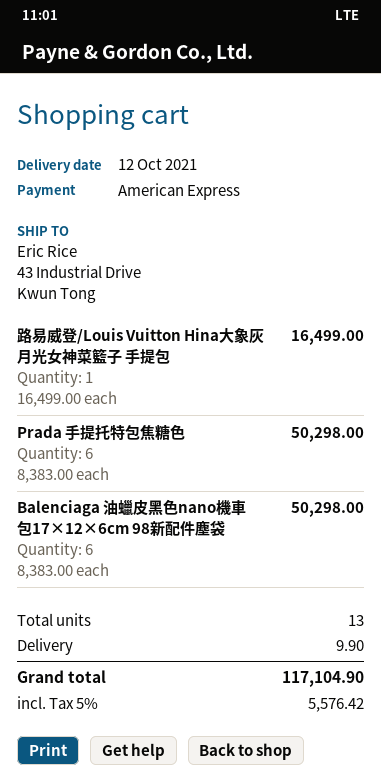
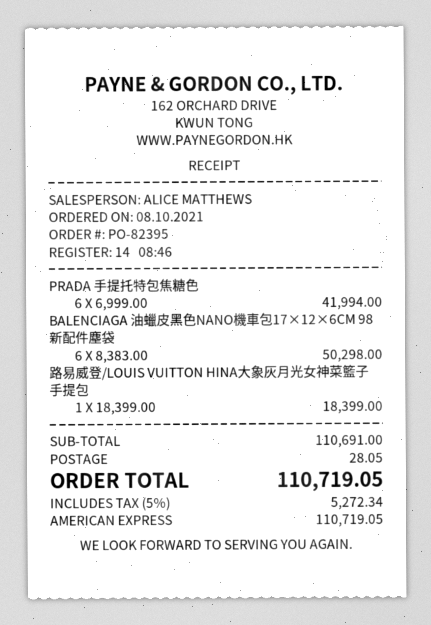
路易威登/Louis Vuitton Hina大象灰月光女神菜籃子 手提包: 1 x 16499.00 = 16499.00 -> 1 x 18399.00 = 18399.00
Prada 手提托特包焦糖色: 6 x 8383.00 = 50298.00 -> 6 x 6999.00 = 41994.00
shipping: 9.90 -> 28.05
tax: 5% = 5576.42 -> 5% = 5272.34
total: 117104.90 -> 110719.05

